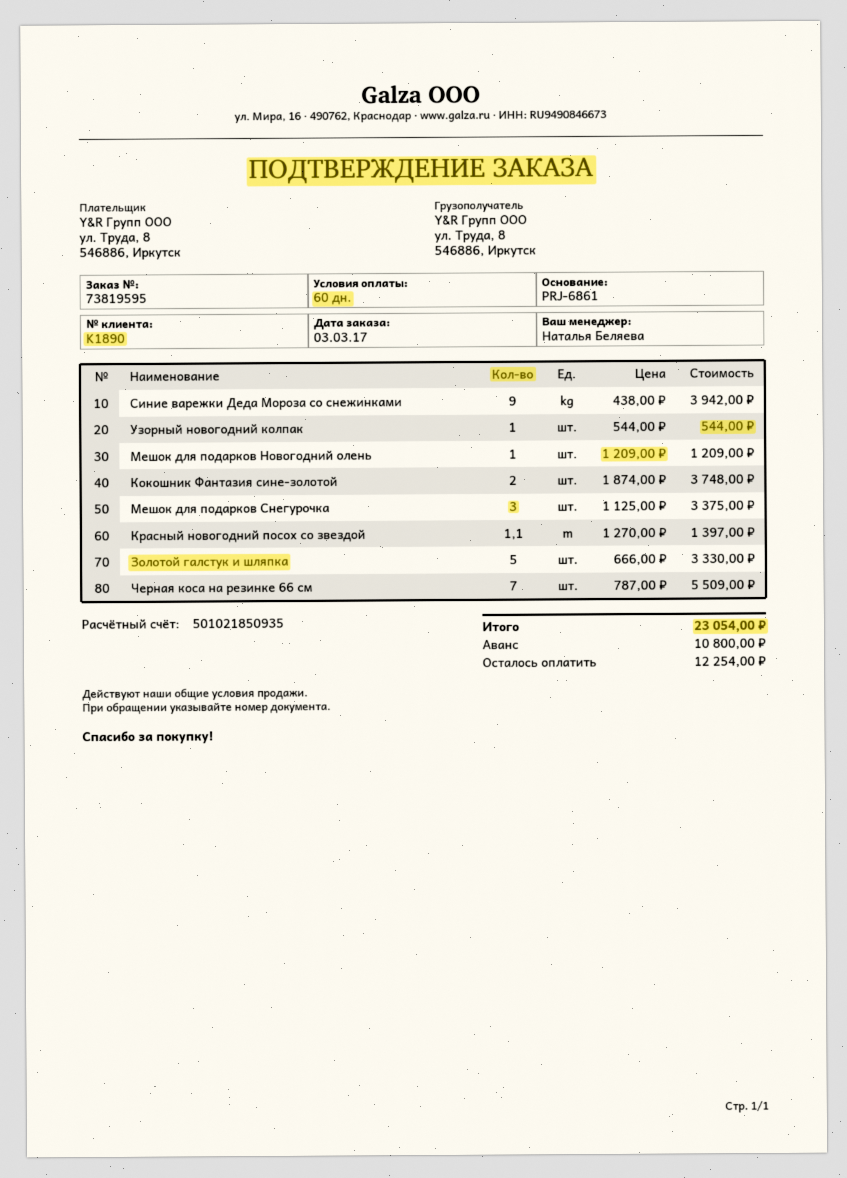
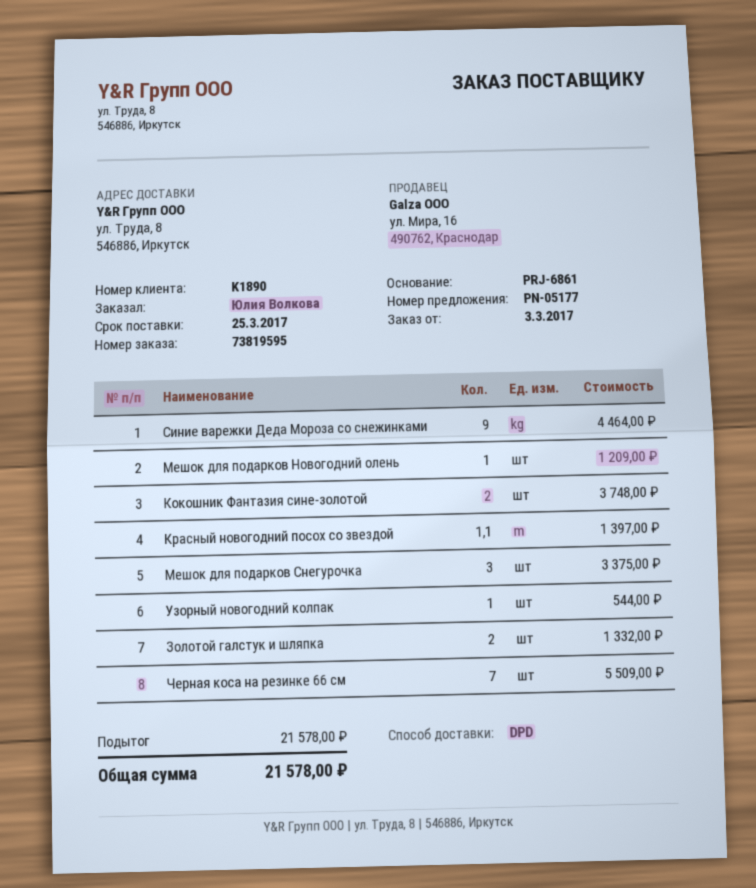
Синие варежки Деда Мороза со снежинками: 9 for 3942.00 -> 9 for 4464.00
Золотой галстук и шляпка: 5 for 3330.00 -> 2 for 1332.00
total: 23054.00 -> 21578.00

